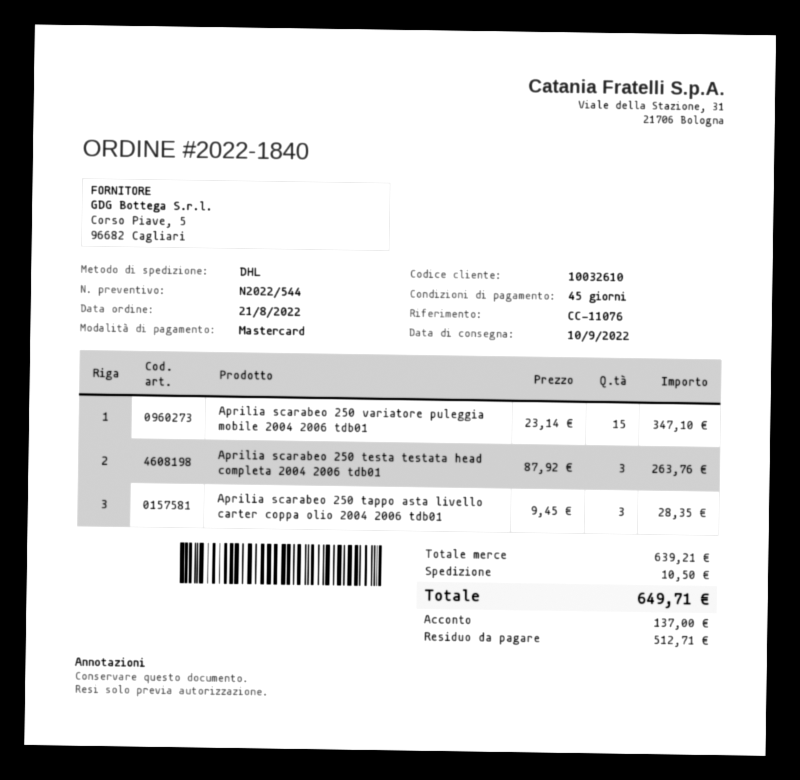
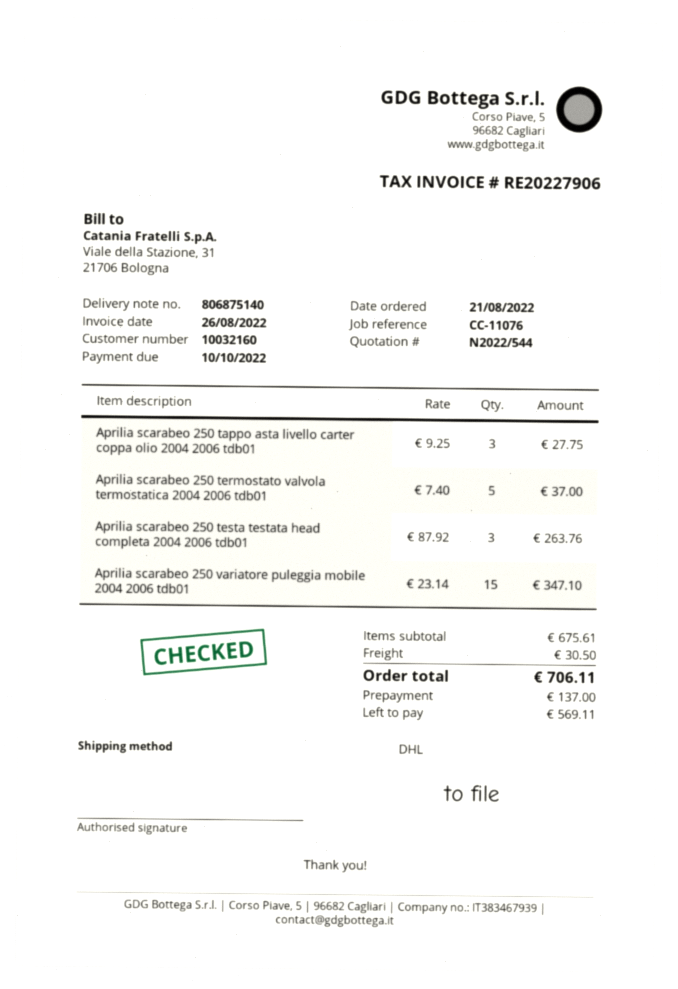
customer number: 10032610 -> 10032160
Aprilia scarabeo 250 tappo asta livello carter coppa olio 2004 2006 tdb01: 3 x 9.45 = 28.35 -> 3 x 9.25 = 27.75
Aprilia scarabeo 250 termostato valvola termostatica 2004 2006 tdb01: none -> 5 x 7.40 = 37.00
subtotal: 639.21 -> 675.61
shipping: 10.50 -> 30.50
total: 649.71 -> 706.11
balance: 512.71 -> 569.11

